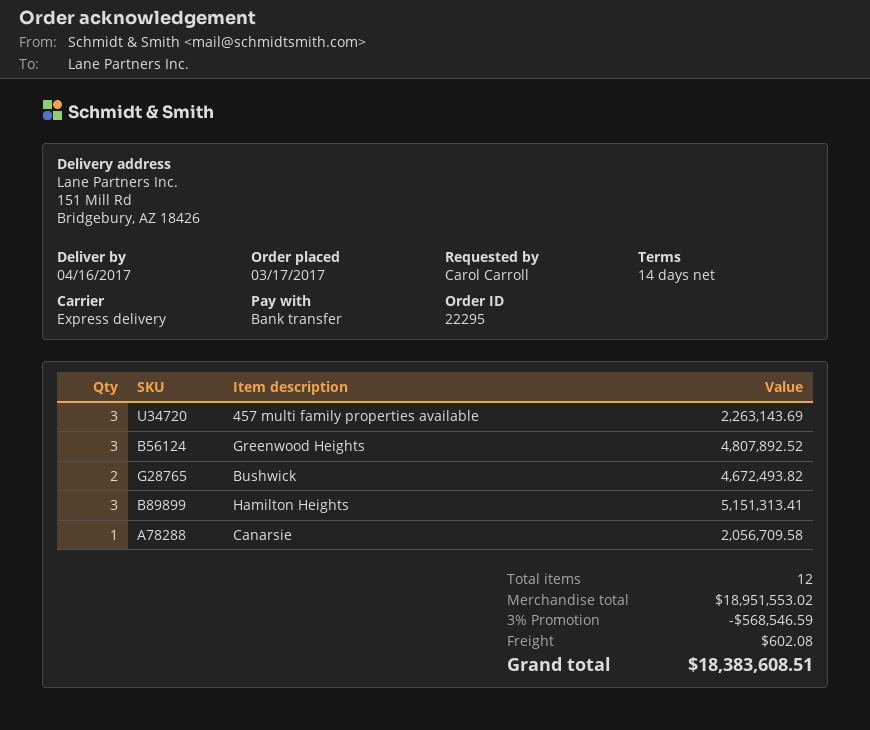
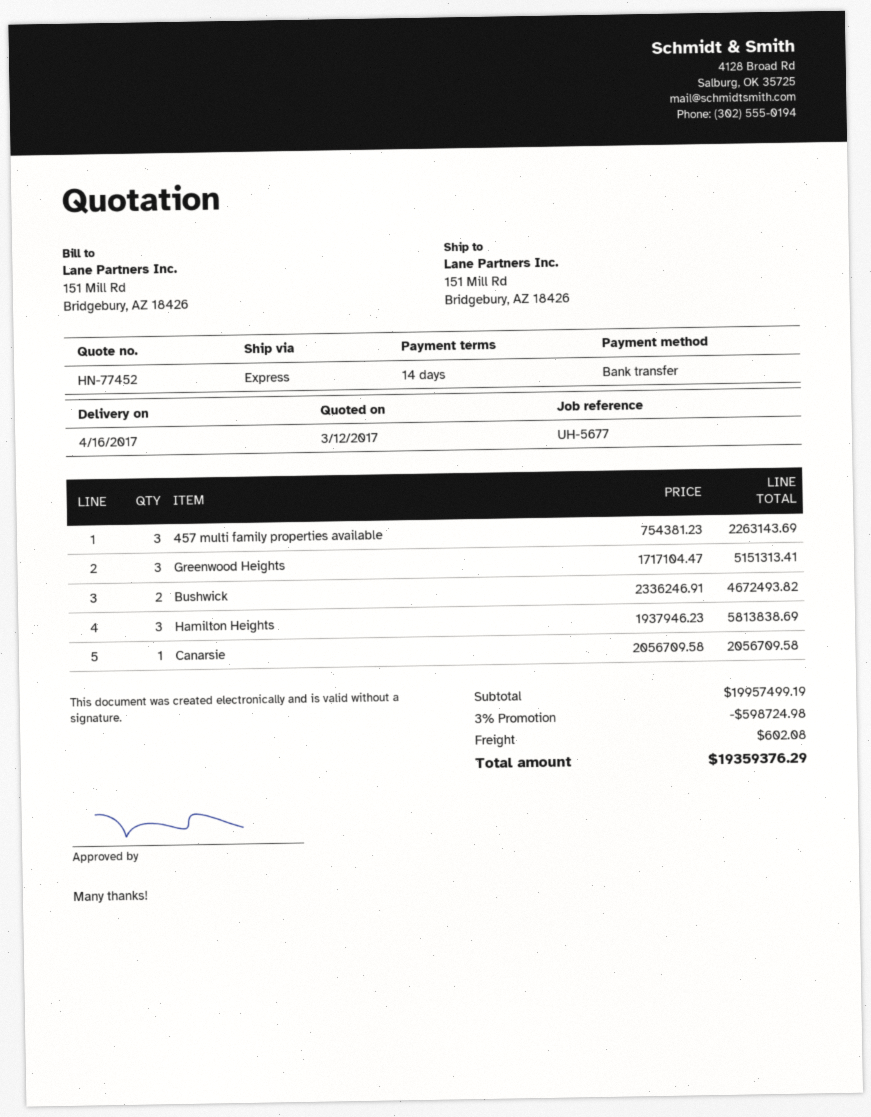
Greenwood Heights: 3 for 4807892.52 -> 3 for 5151313.41
Hamilton Heights: 3 for 5151313.41 -> 3 for 5813838.69
subtotal: 18951553.02 -> 19957499.19
discount: 3% = 568546.59 -> 3% = 598724.98
total: 18383608.51 -> 19359376.29

